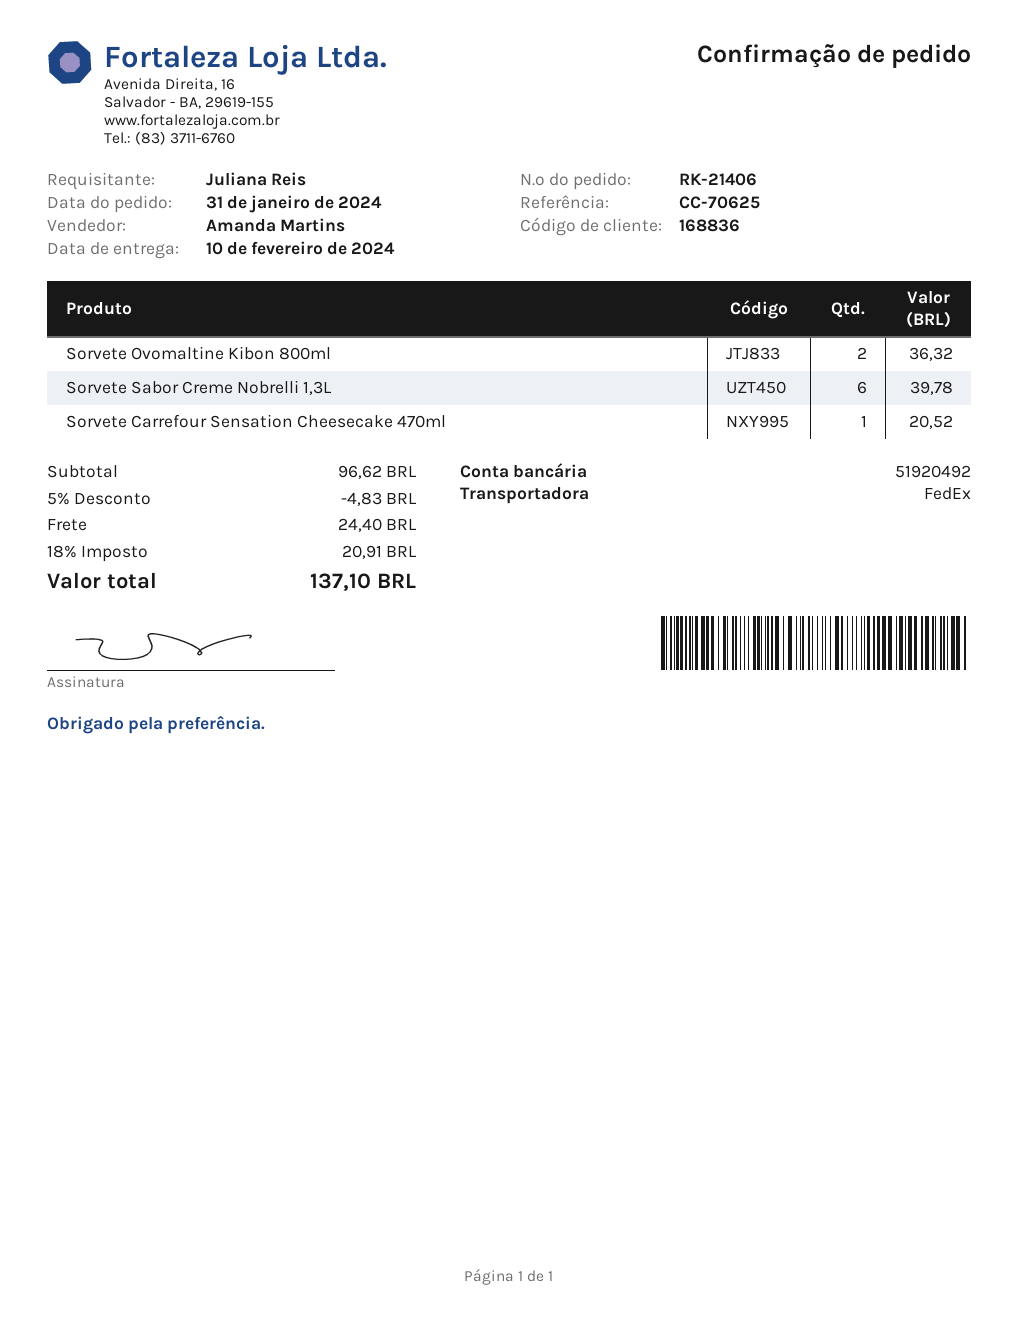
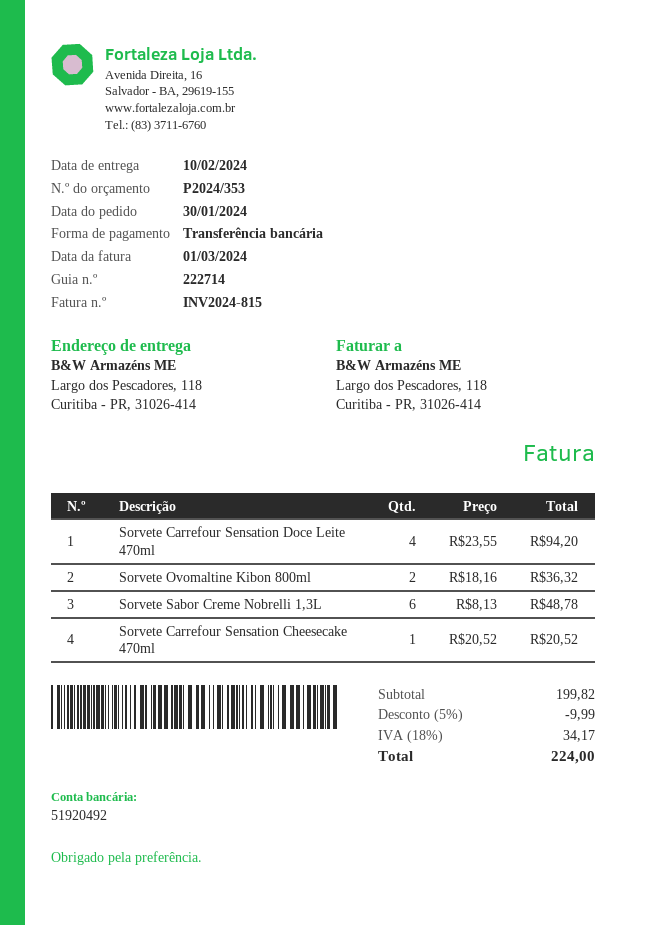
order date: 2024-01-31 -> 2024-01-30
Sorvete Sabor Creme Nobrelli 1,3L: 6 for 39.78 -> 6 for 48.78
Sorvete Carrefour Sensation Doce Leite 470ml: none -> 4 for 94.20
subtotal: 96.62 -> 199.82
discount: 5% = 4.83 -> 5% = 9.99
shipping: 24.40 -> none
tax: 18% = 20.91 -> 18% = 34.17
total: 137.10 -> 224.00

